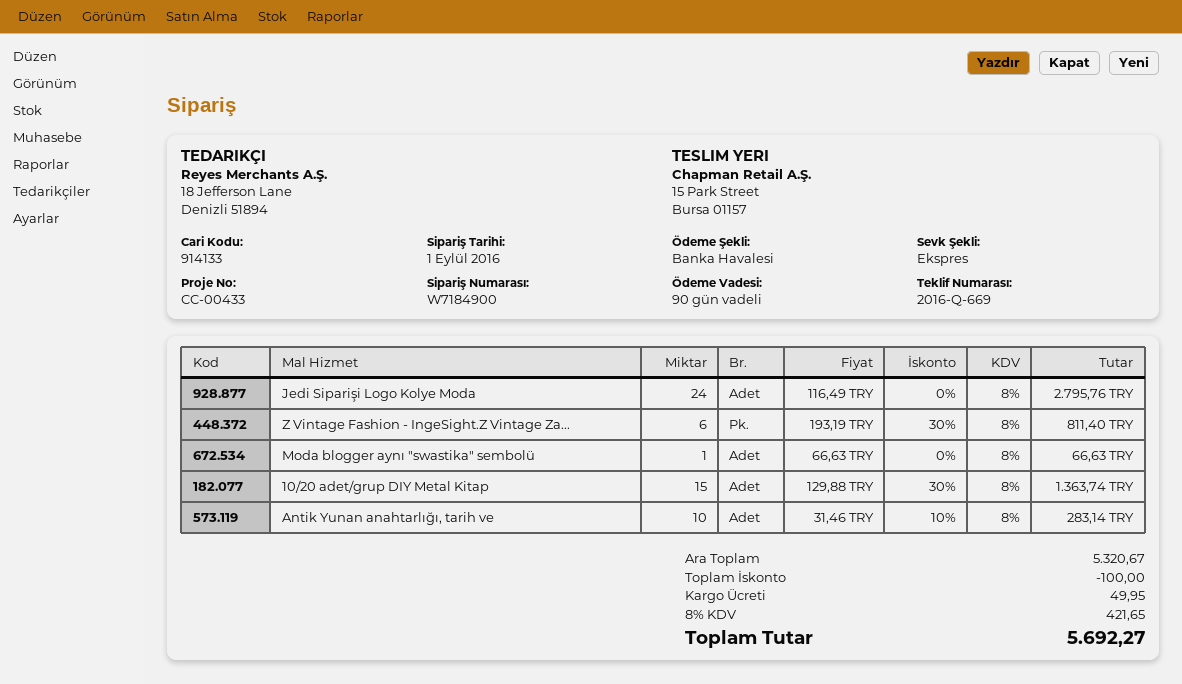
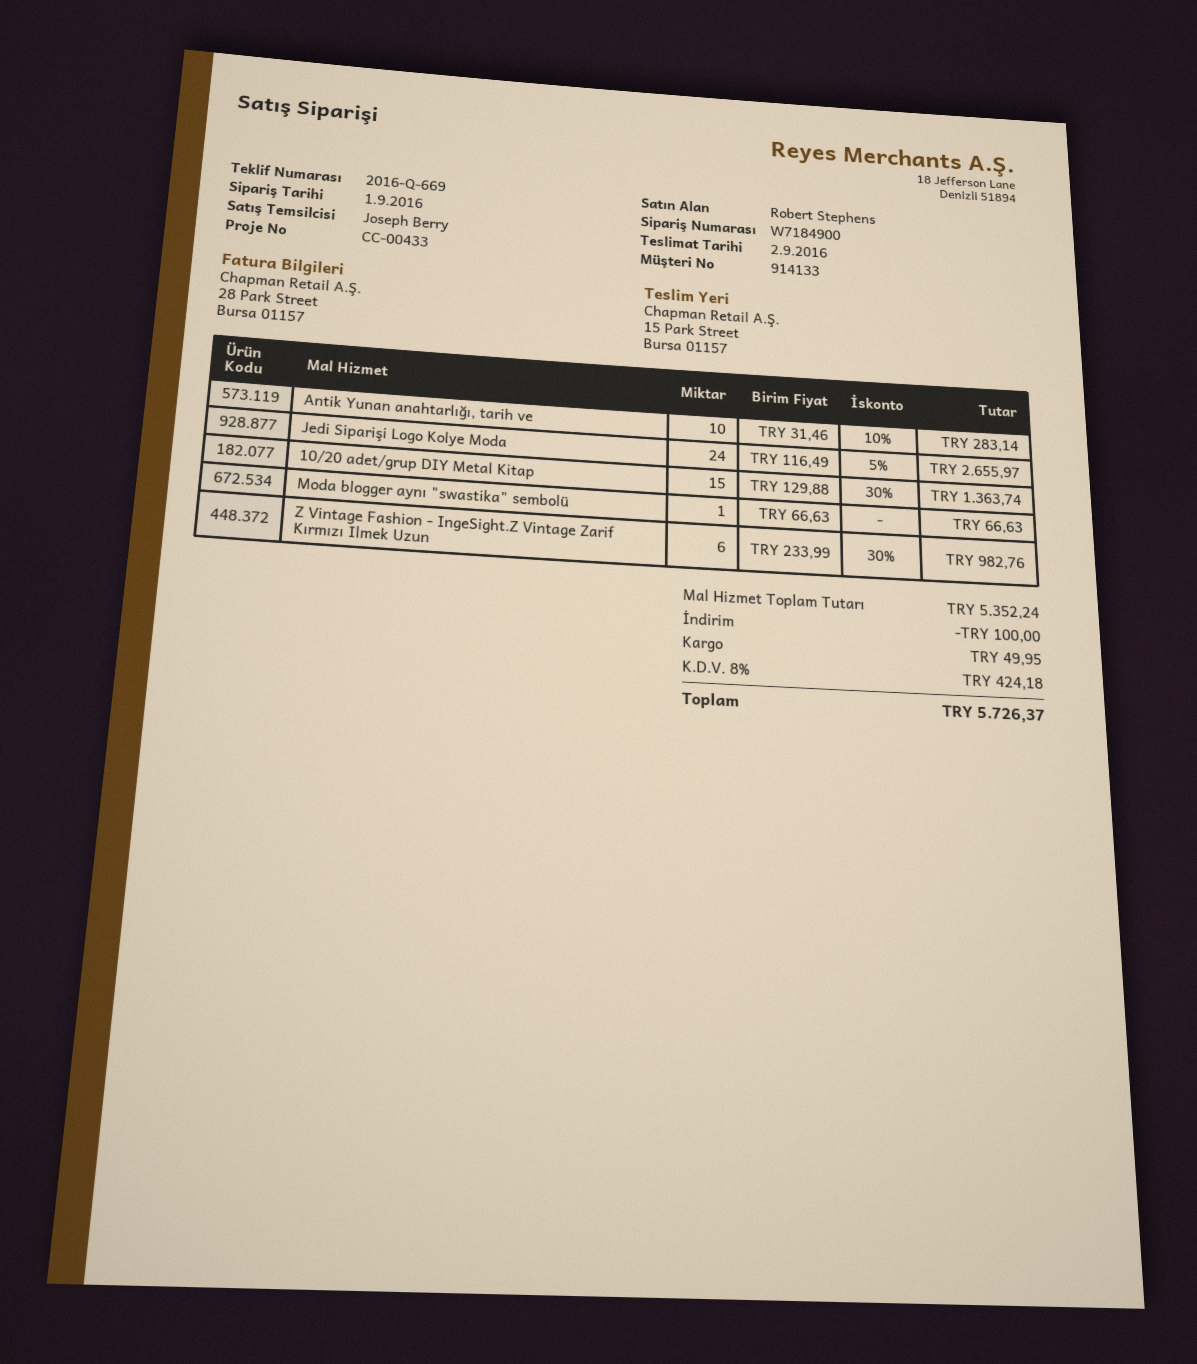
Jedi Siparişi Logo Kolye Moda: 24 x 116.49 = 2795.76 -> 24 x 116.49 - 5% = 2655.97
Z Vintage Fashion - IngeSight.Z Vintage Za...: 6 x 193.19 - 30% = 811.40 -> 6 x 233.99 - 30% = 982.76
subtotal: 5320.67 -> 5352.24
tax: 8% = 421.65 -> 8% = 424.18
total: 5692.27 -> 5726.37

